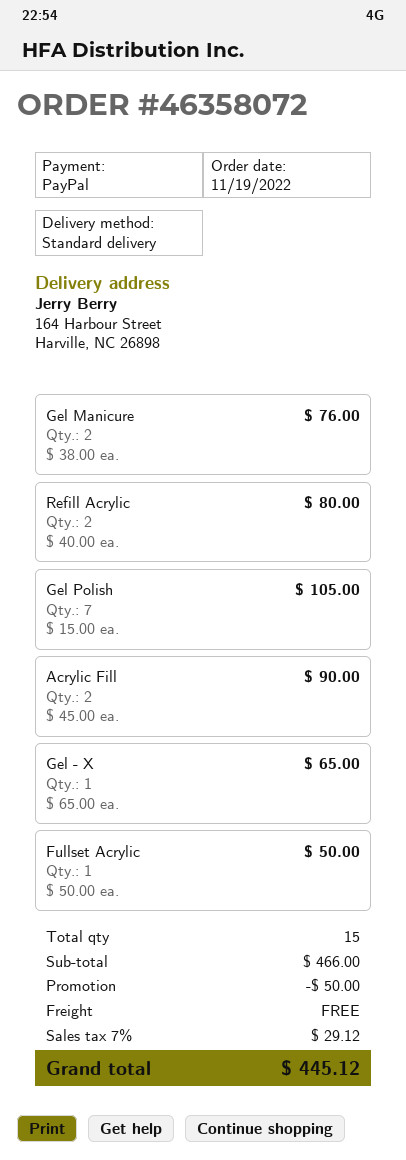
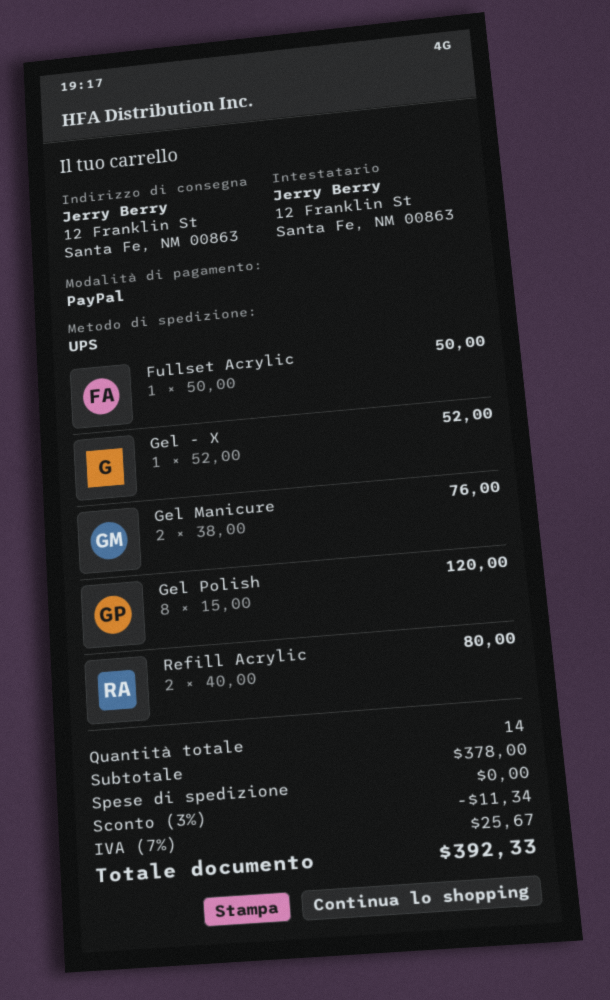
shipping method: standard -> UPS
ship to: 164 Harbour Street, Harville, NC 26898 -> 12 Franklin St, Santa Fe, NM 00863
Gel Polish: 7 x 15.00 = 105.00 -> 8 x 15.00 = 120.00
Acrylic Fill: 2 x 45.00 = 90.00 -> none
Gel - X: 1 x 65.00 = 65.00 -> 1 x 52.00 = 52.00
total quantity: 15 -> 14
subtotal: 466.00 -> 378.00
discount: 50.00 -> 11.34
tax: 7% = 29.12 -> 7% = 25.67
total: 445.12 -> 392.33

